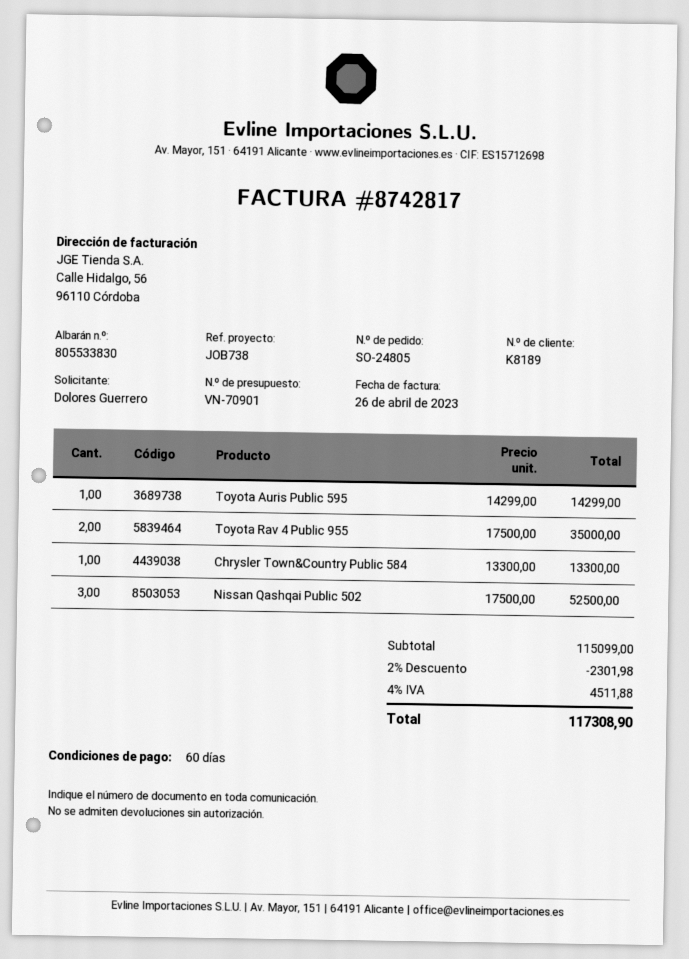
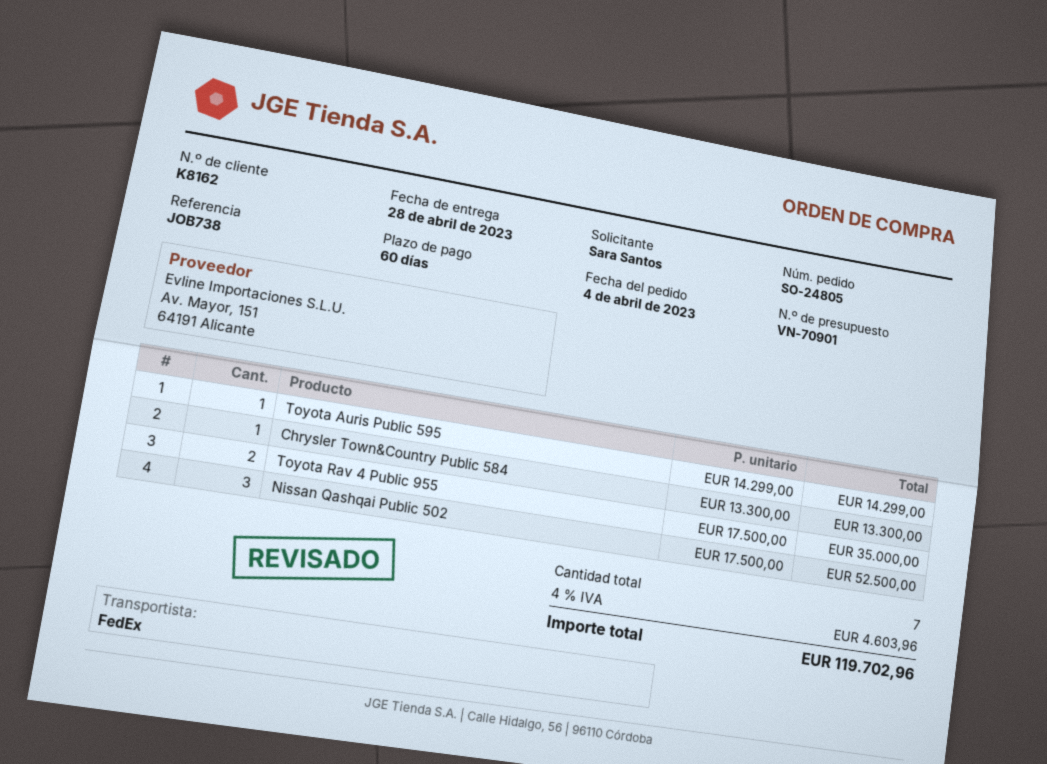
customer number: K8189 -> K8162
ordered by: Dolores Guerrero -> Sara Santos
discount: 2% = 2301.98 -> none
tax: 4% = 4511.88 -> 4% = 4603.96
total: 117308.90 -> 119702.96

